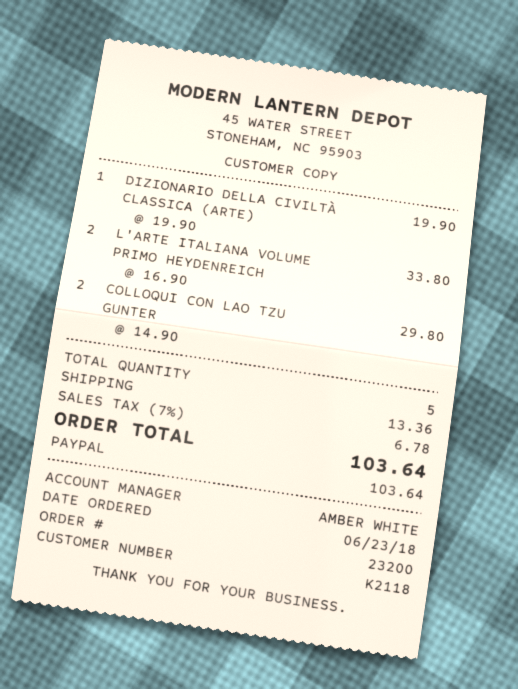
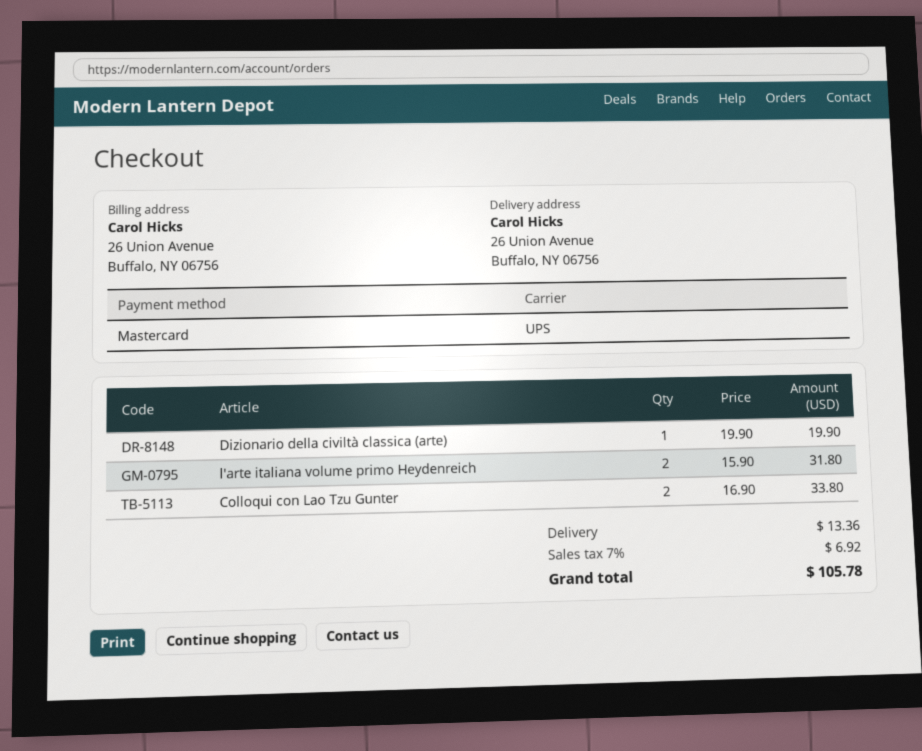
payment method: PayPal -> Mastercard
L'ARTE ITALIANA VOLUME PRIMO HEYDENREICH: 2 x 16.90 = 33.80 -> 2 x 15.90 = 31.80
COLLOQUI CON LAO TZU GUNTER: 2 x 14.90 = 29.80 -> 2 x 16.90 = 33.80
tax: 7% = 6.78 -> 7% = 6.92
total: 103.64 -> 105.78

